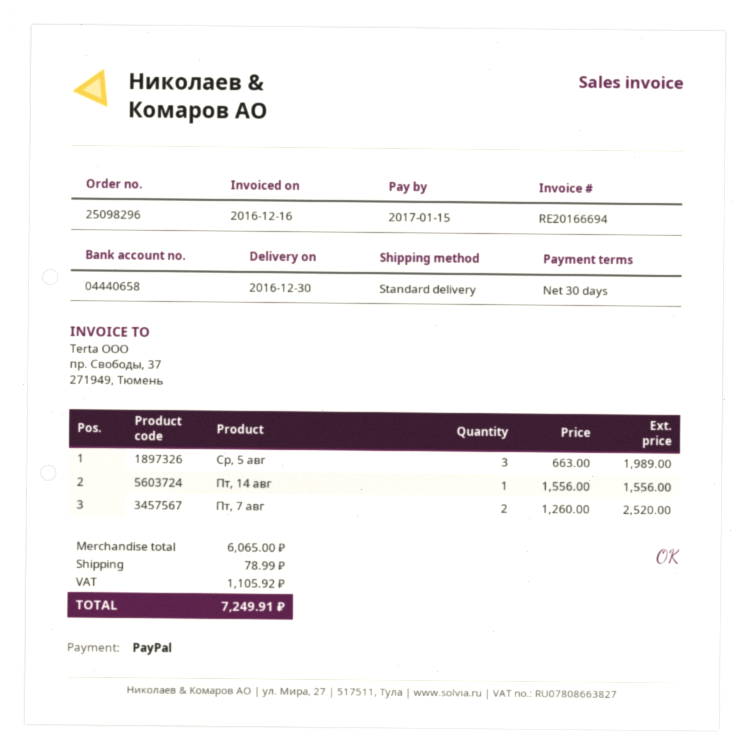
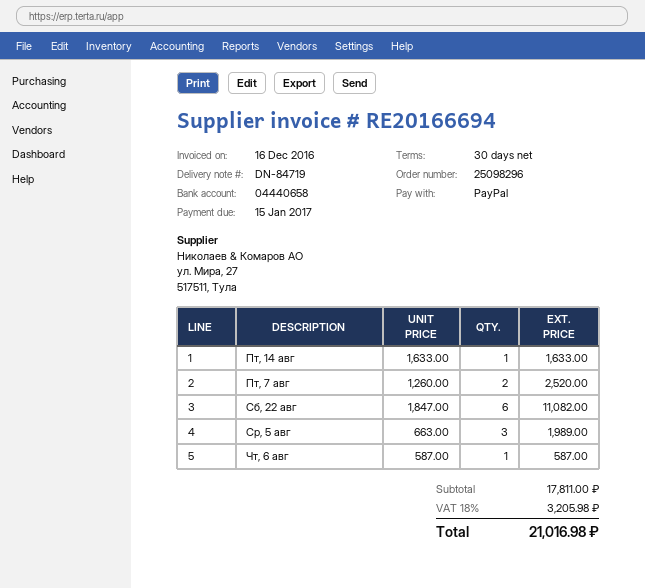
Пт, 14 авг: 1 x 1556.00 = 1556.00 -> 1 x 1633.00 = 1633.00
Сб, 22 авг: none -> 6 x 1847.00 = 11082.00
Чт, 6 авг: none -> 1 x 587.00 = 587.00
subtotal: 6065.00 -> 17811.00
shipping: 78.99 -> none
tax: 1105.92 -> 3205.98
total: 7249.91 -> 21016.98

